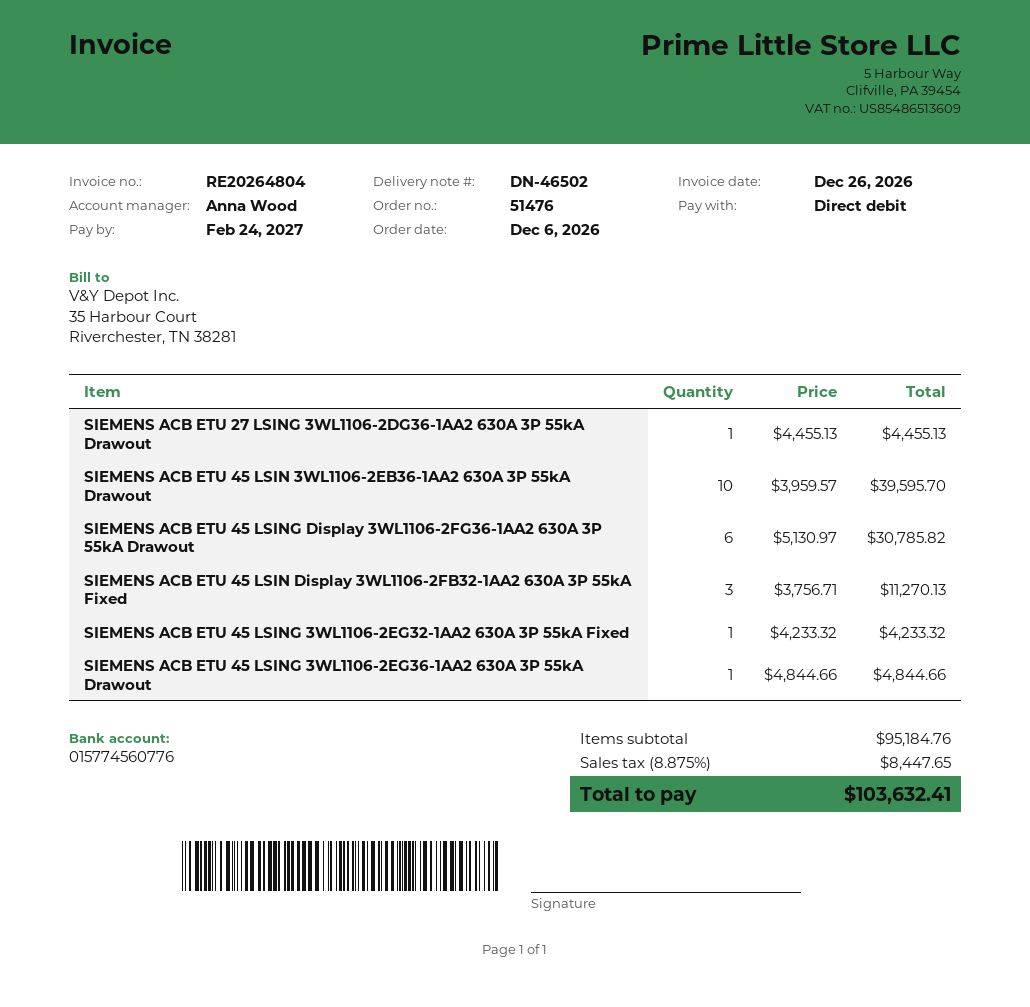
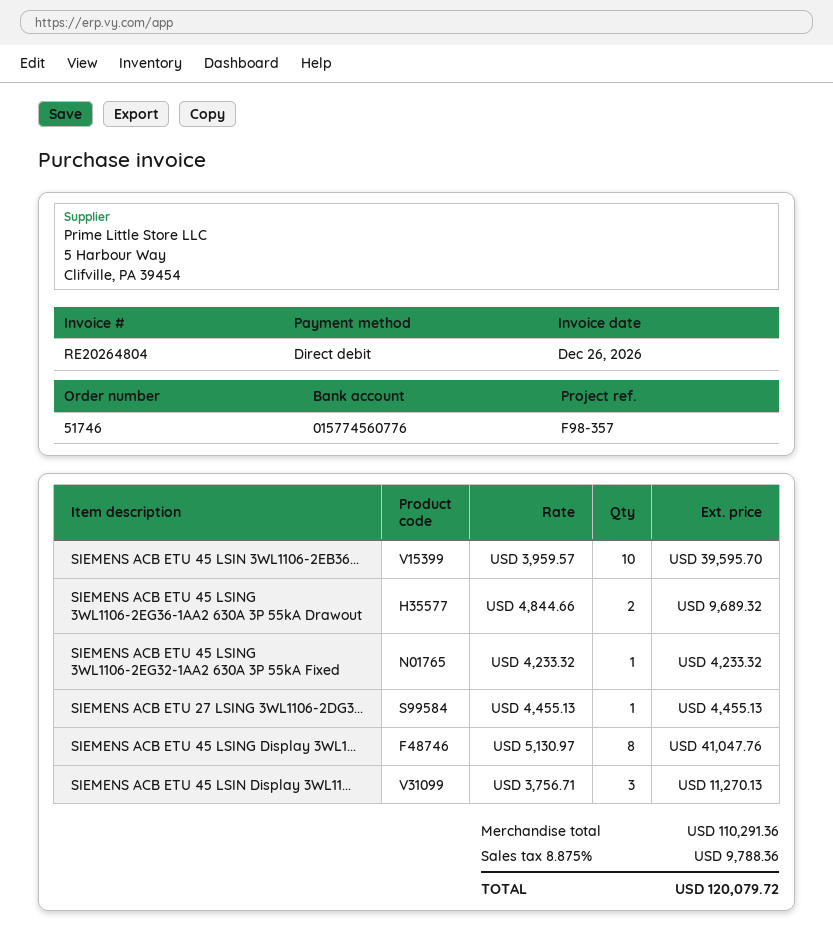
order number: 51476 -> 51746
SIEMENS ACB ETU 45 LSING Display 3WL1106-2FG36-1AA2 630A 3P 55kA Drawout: 6 x 5130.97 = 30785.82 -> 8 x 5130.97 = 41047.76
SIEMENS ACB ETU 45 LSING 3WL1106-2EG36-1AA2 630A 3P 55kA Drawout: 1 x 4844.66 = 4844.66 -> 2 x 4844.66 = 9689.32
subtotal: 95184.76 -> 110291.36
tax: 8.875% = 8447.65 -> 8.875% = 9788.36
total: 103632.41 -> 120079.72

